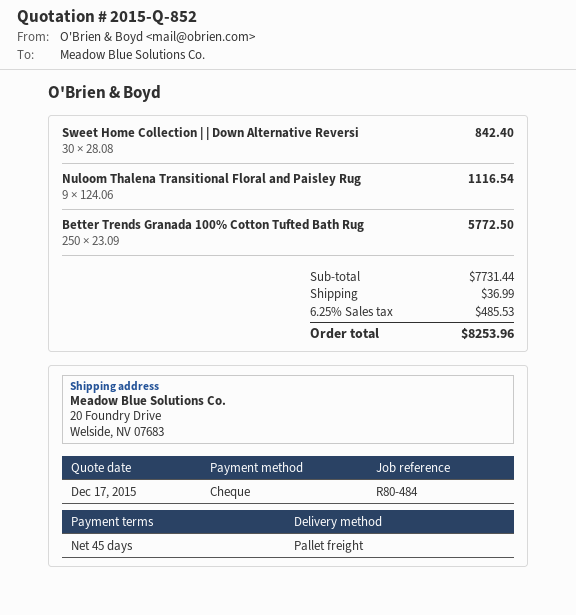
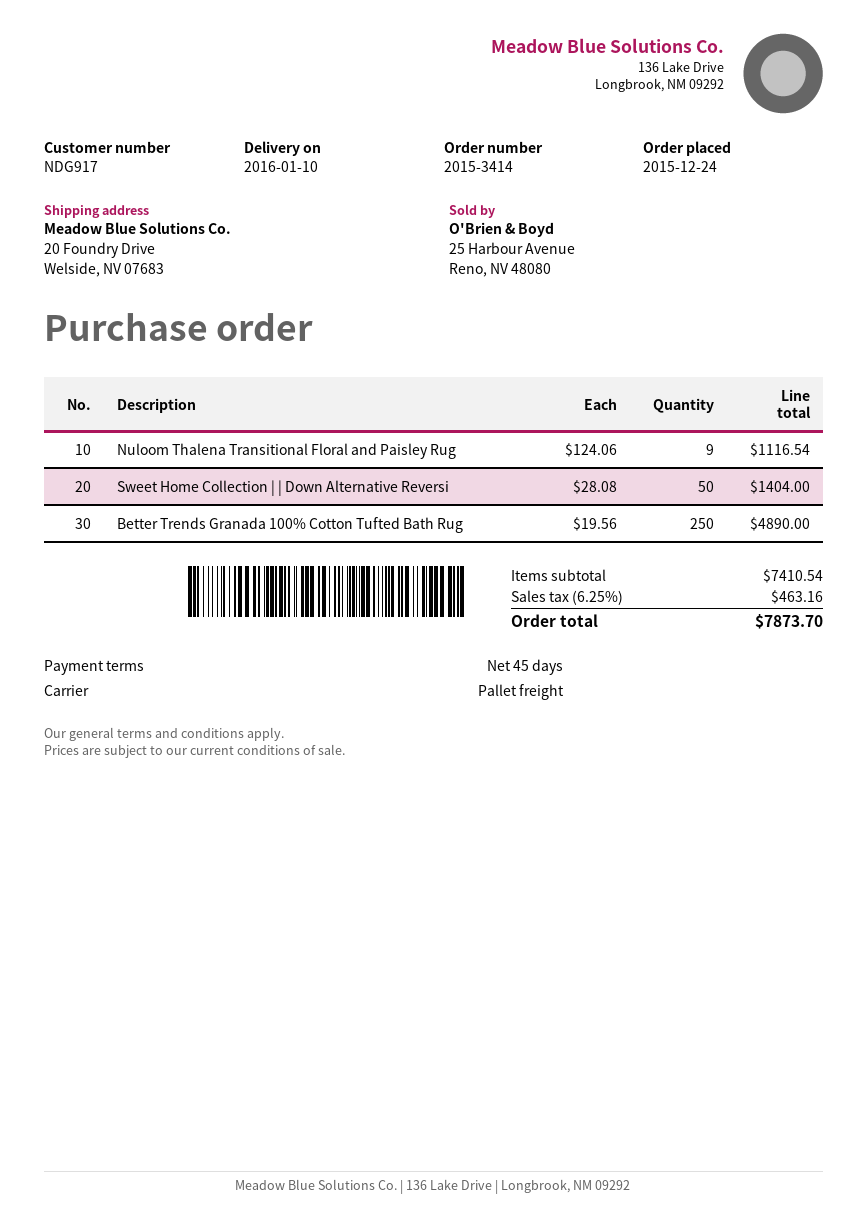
Sweet Home Collection | | Down Alternative Reversi: 30 x 28.08 = 842.40 -> 50 x 28.08 = 1404.00
Better Trends Granada 100% Cotton Tufted Bath Rug: 250 x 23.09 = 5772.50 -> 250 x 19.56 = 4890.00
subtotal: 7731.44 -> 7410.54
shipping: 36.99 -> none
tax: 6.25% = 485.53 -> 6.25% = 463.16
total: 8253.96 -> 7873.70

